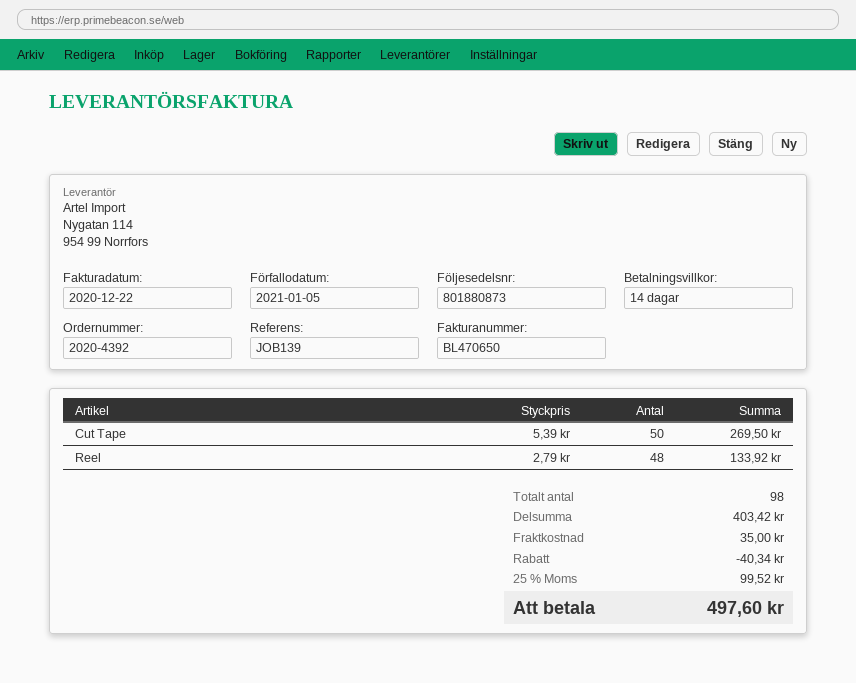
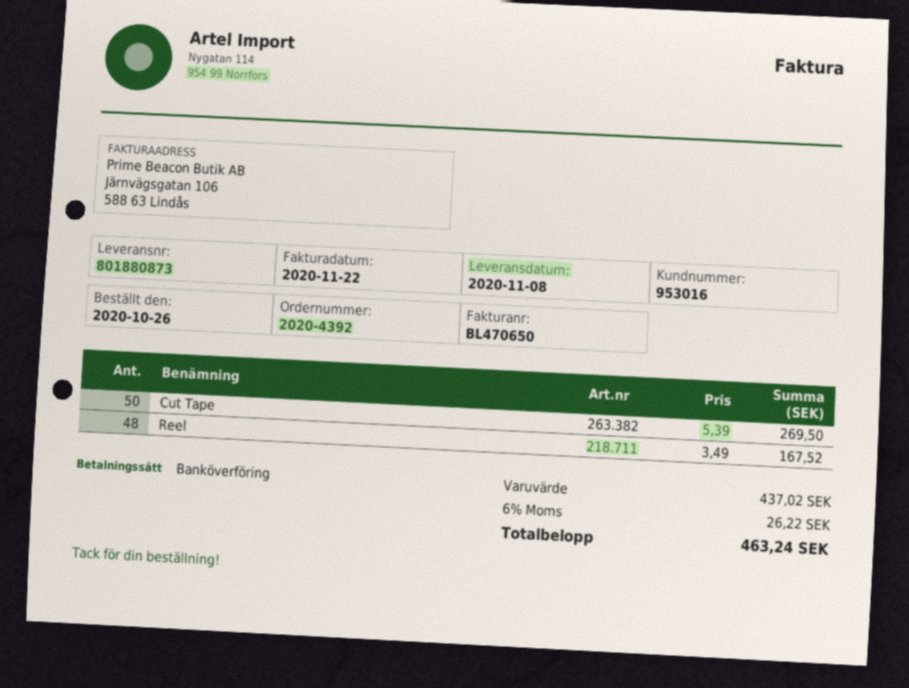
invoice date: 2020-12-22 -> 2020-11-22
Reel: 48 x 2.79 = 133.92 -> 48 x 3.49 = 167.52
subtotal: 403.42 -> 437.02
discount: 40.34 -> none
shipping: 35.00 -> none
tax: 25% = 99.52 -> 6% = 26.22
total: 497.60 -> 463.24

